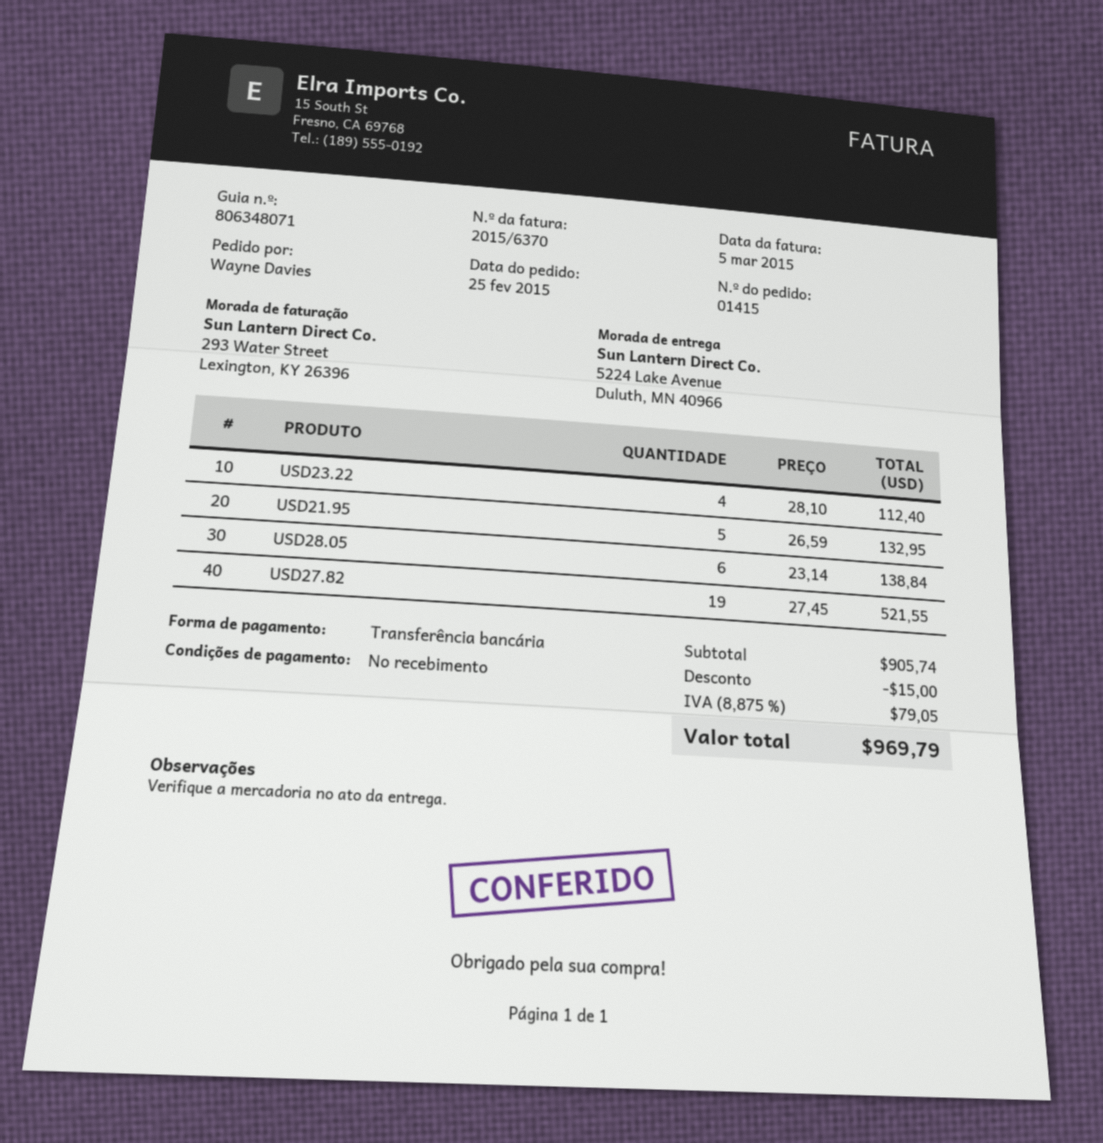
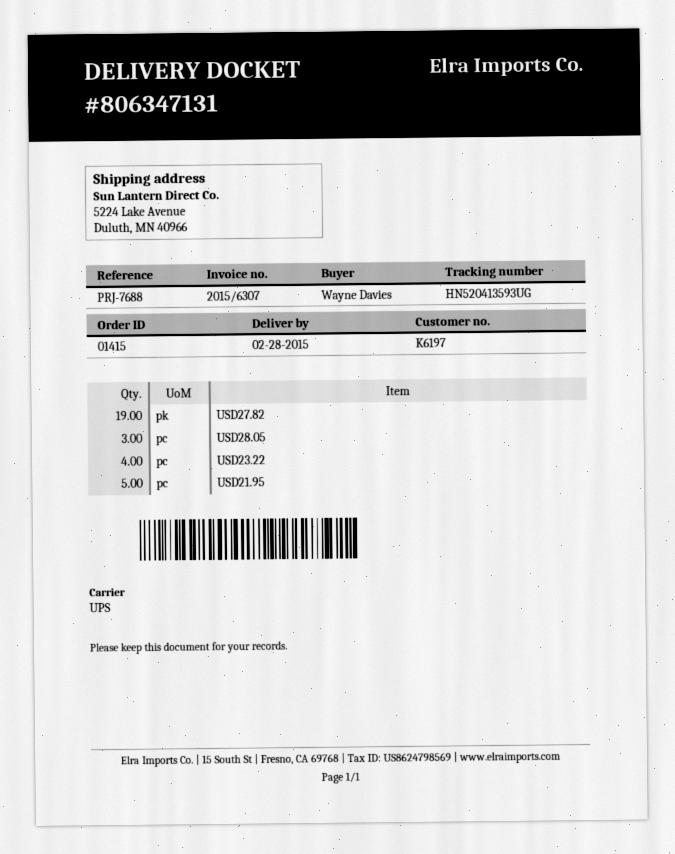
delivery note number: 806348071 -> 806347131
invoice number: 2015/6370 -> 2015/6307
USD28.05: 6 -> 3

